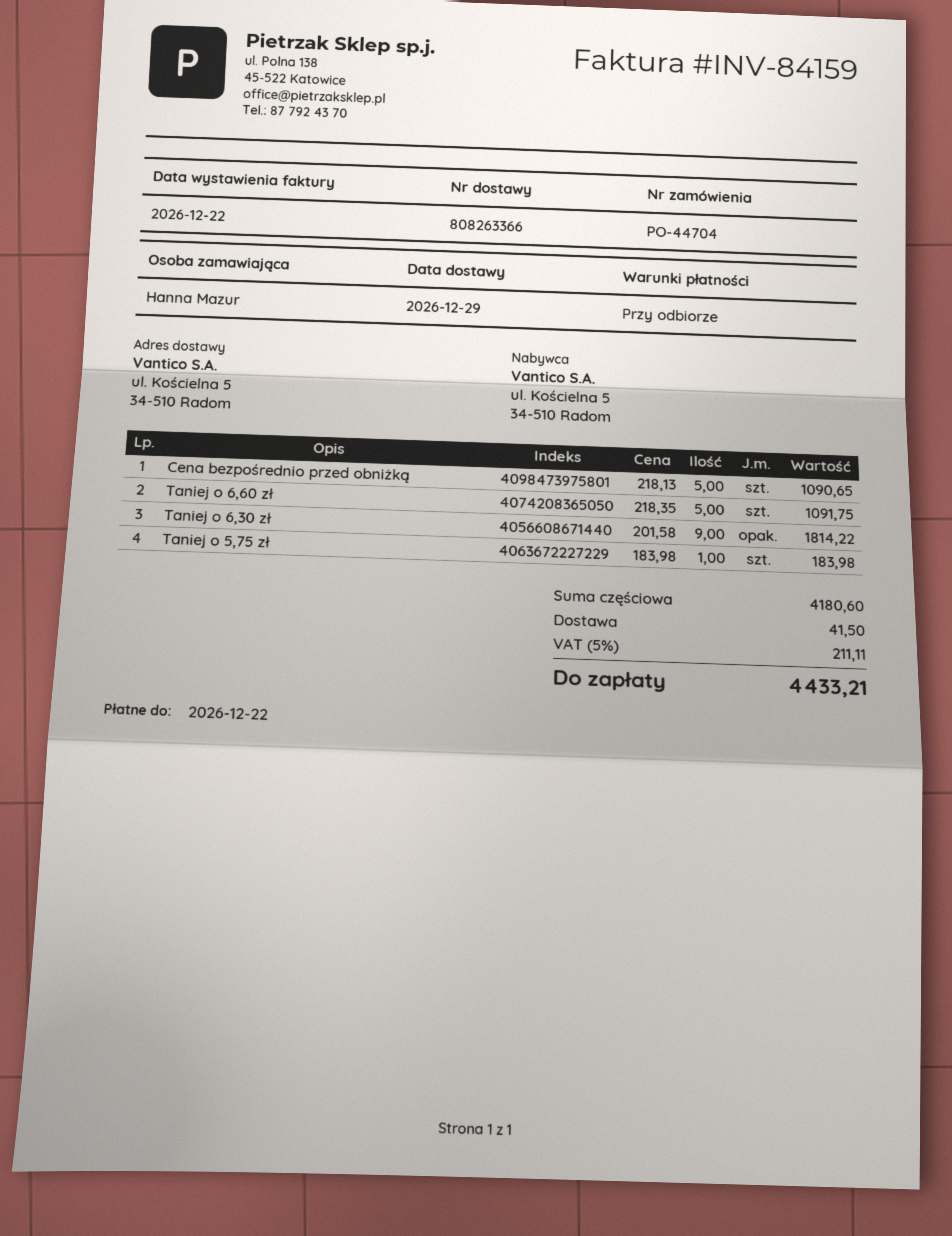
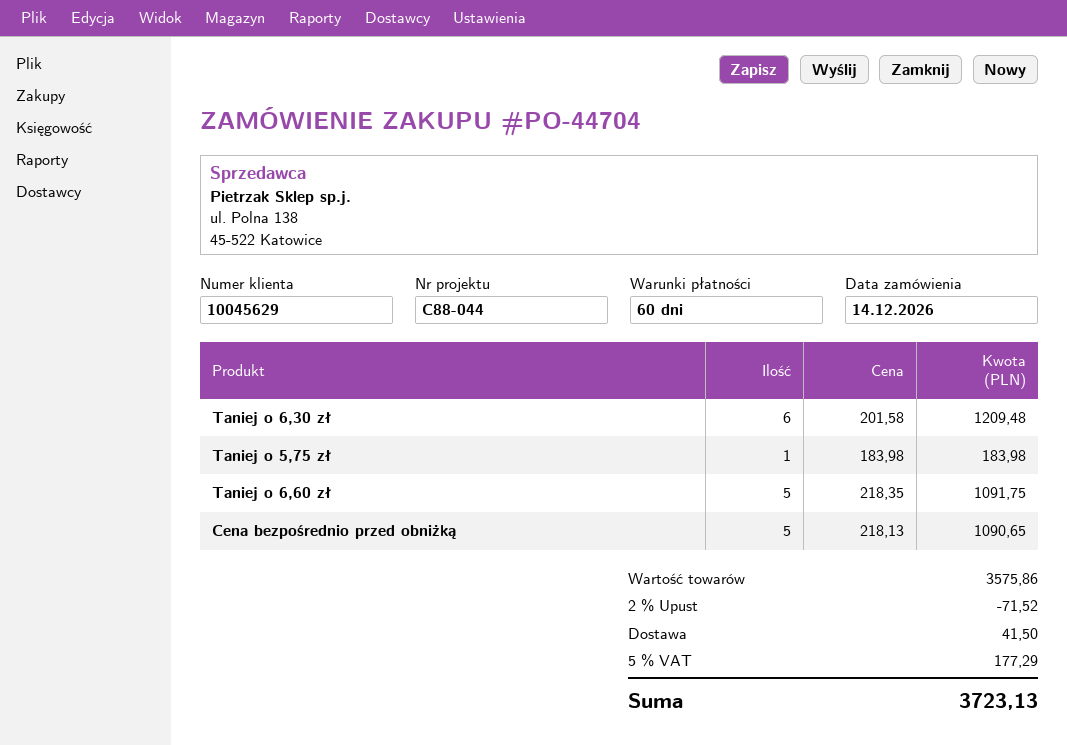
payment terms: on receipt -> 60 days
Taniej o 6,30 zł: 9 x 201.58 = 1814.22 -> 6 x 201.58 = 1209.48
subtotal: 4180.60 -> 3575.86
discount: none -> 2% = 71.52
tax: 5% = 211.11 -> 5% = 177.29
total: 4433.21 -> 3723.13

